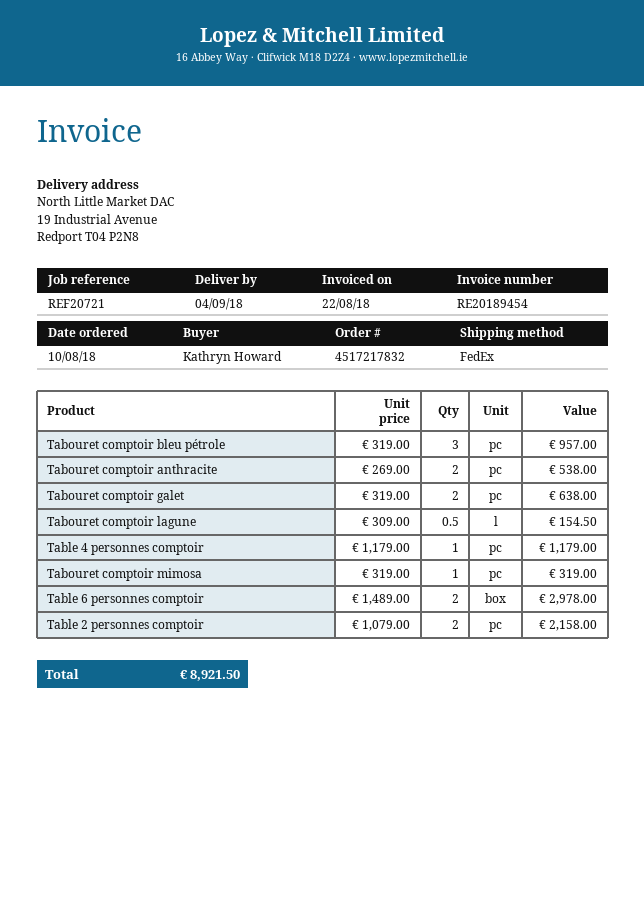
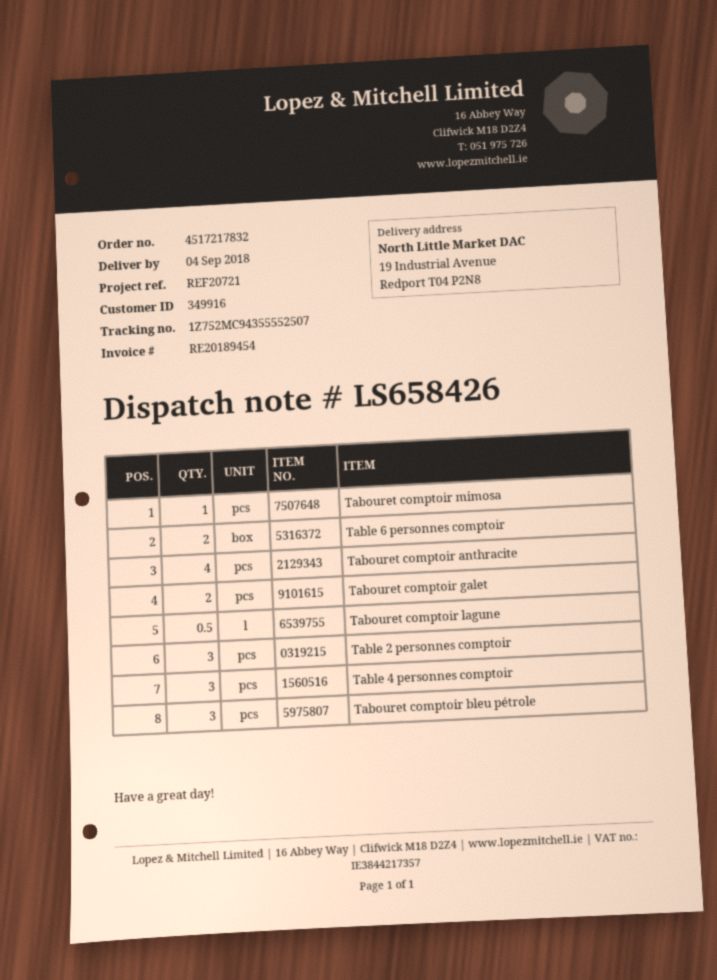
Tabouret comptoir anthracite: 2 -> 4
Table 4 personnes comptoir: 1 -> 3
Table 2 personnes comptoir: 2 -> 3

